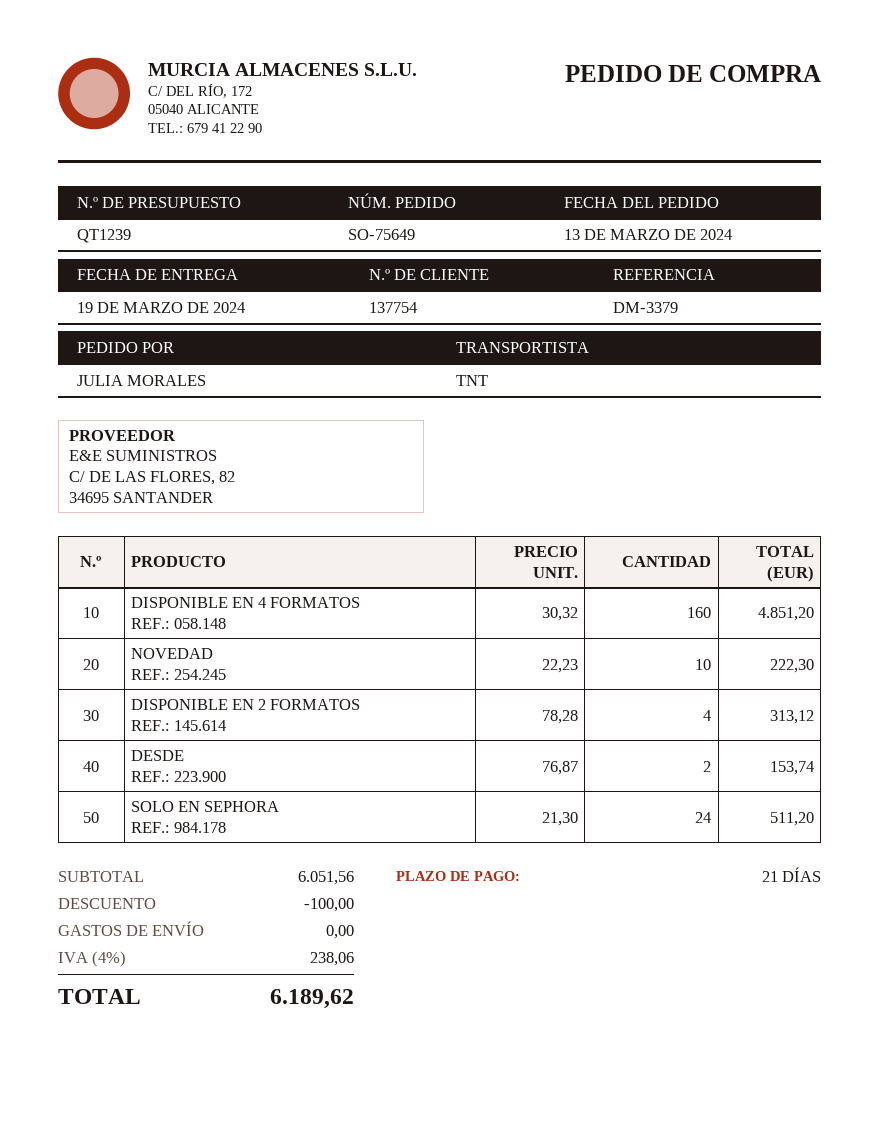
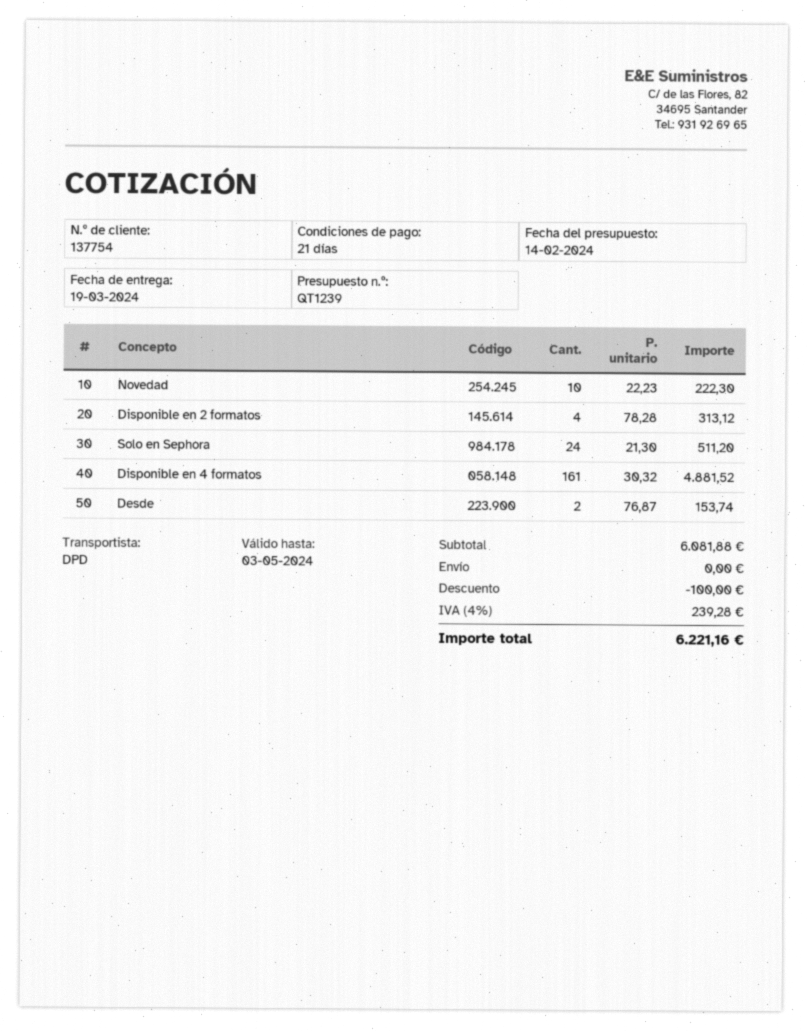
shipping method: TNT -> DPD
DISPONIBLE EN 4 FORMATOS: 160 x 30.32 = 4851.20 -> 161 x 30.32 = 4881.52
subtotal: 6051.56 -> 6081.88
tax: 4% = 238.06 -> 4% = 239.28
total: 6189.62 -> 6221.16

